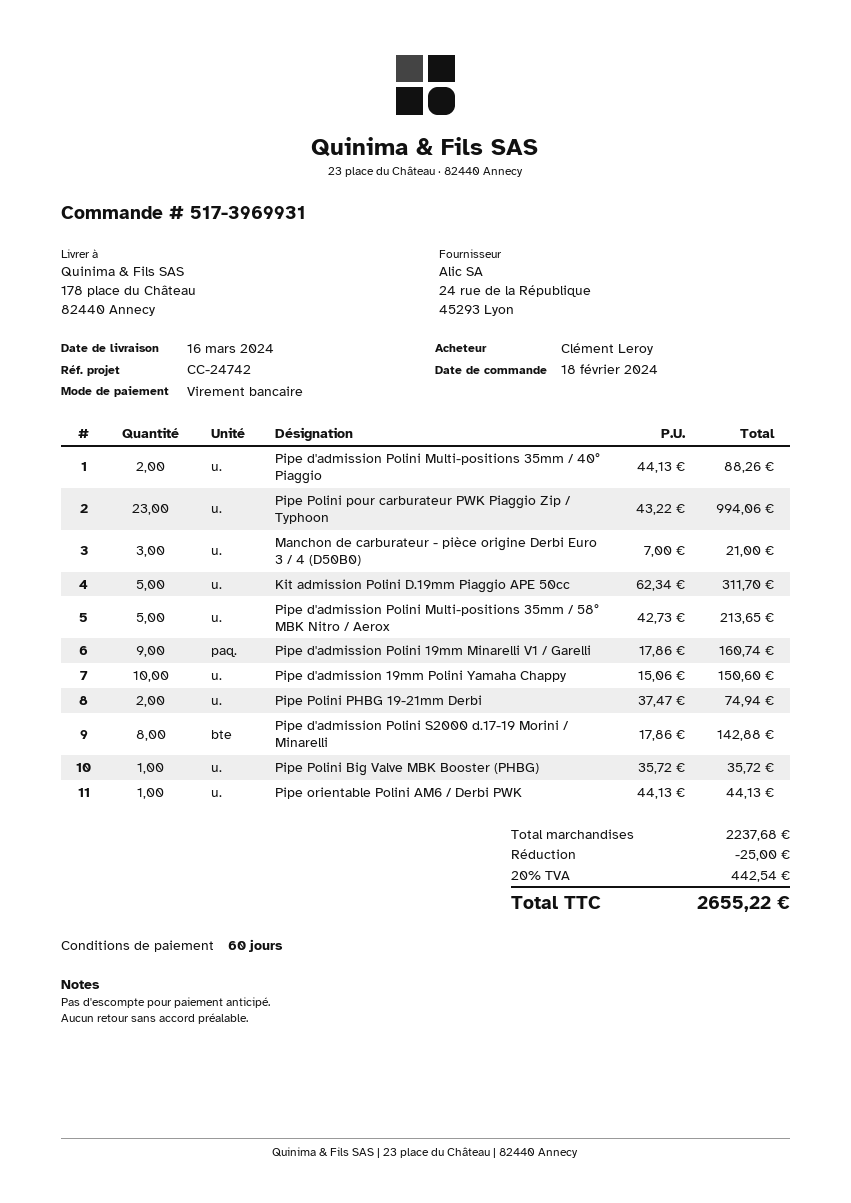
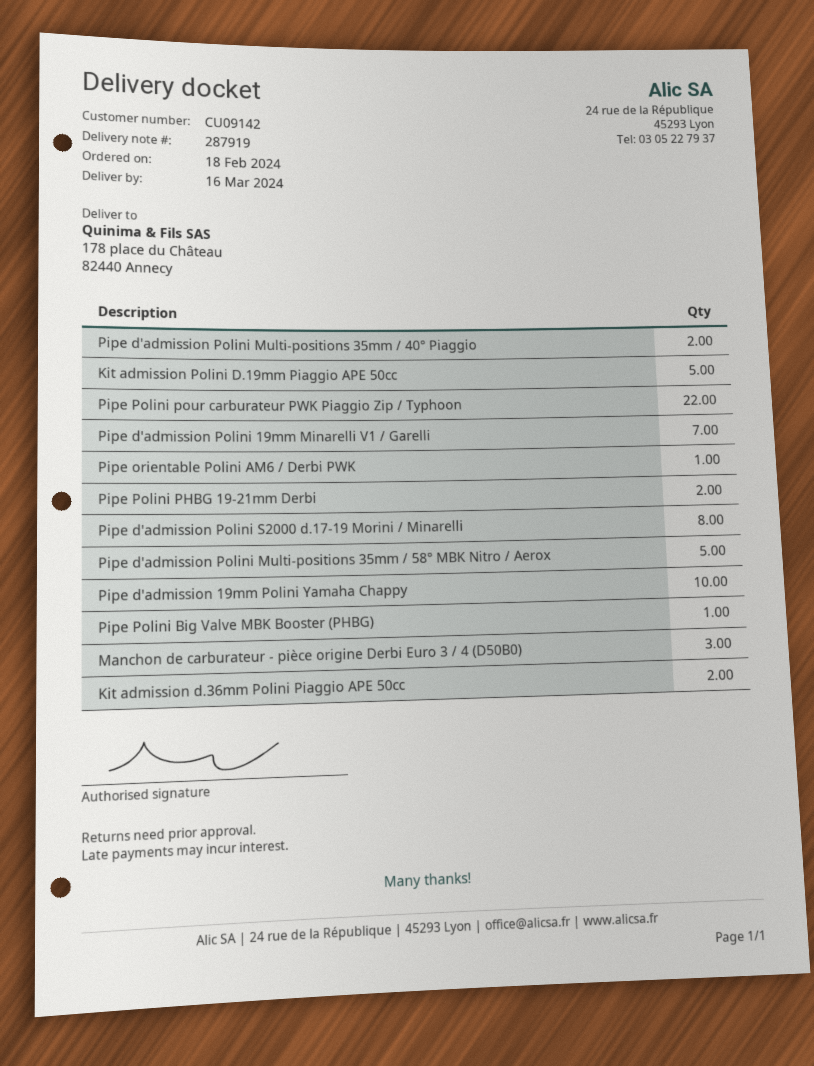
Pipe Polini pour carburateur PWK Piaggio Zip / Typhoon: 23 -> 22
Pipe d'admission Polini 19mm Minarelli V1 / Garelli: 9 -> 7
Kit admission d.36mm Polini Piaggio APE 50cc: none -> 2

